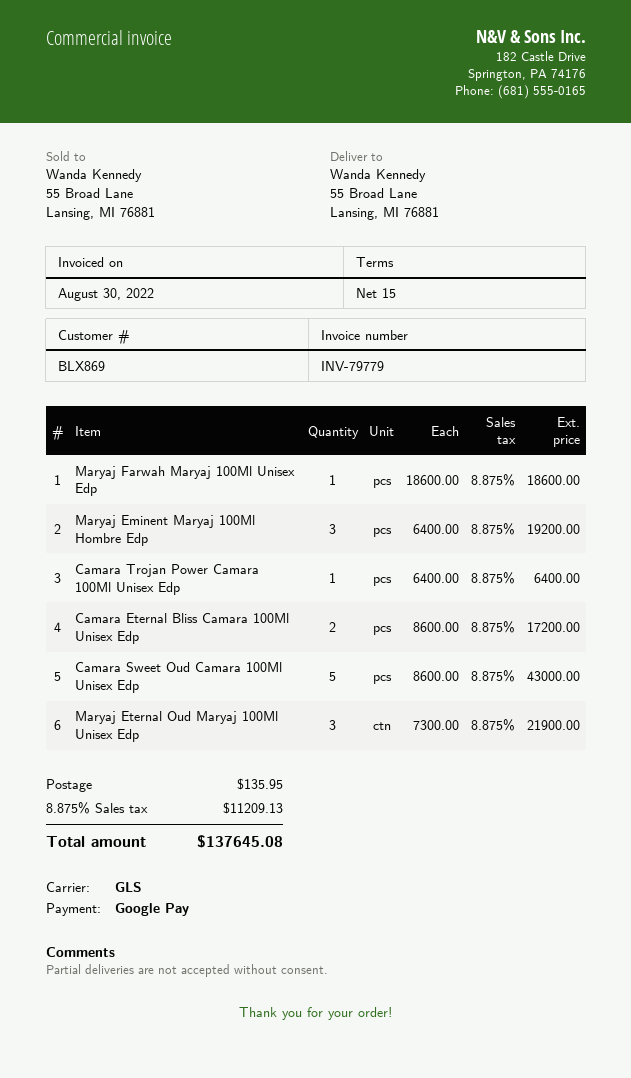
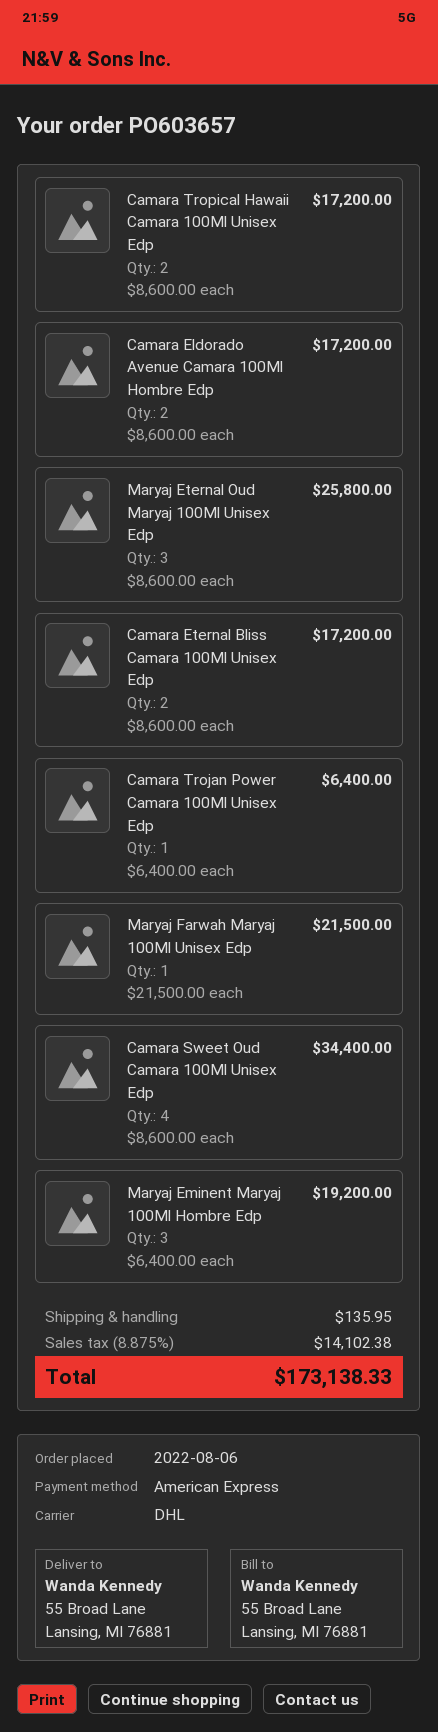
payment method: Google Pay -> American Express
shipping method: GLS -> DHL
Maryaj Farwah Maryaj 100Ml Unisex Edp: 1 x 18600.00 = 18600.00 -> 1 x 21500.00 = 21500.00
Camara Sweet Oud Camara 100Ml Unisex Edp: 5 x 8600.00 = 43000.00 -> 4 x 8600.00 = 34400.00
Maryaj Eternal Oud Maryaj 100Ml Unisex Edp: 3 x 7300.00 = 21900.00 -> 3 x 8600.00 = 25800.00
Camara Tropical Hawaii Camara 100Ml Unisex Edp: none -> 2 x 8600.00 = 17200.00
Camara Eldorado Avenue Camara 100Ml Hombre Edp: none -> 2 x 8600.00 = 17200.00
tax: 8.875% = 11209.13 -> 8.875% = 14102.38
total: 137645.08 -> 173138.33

